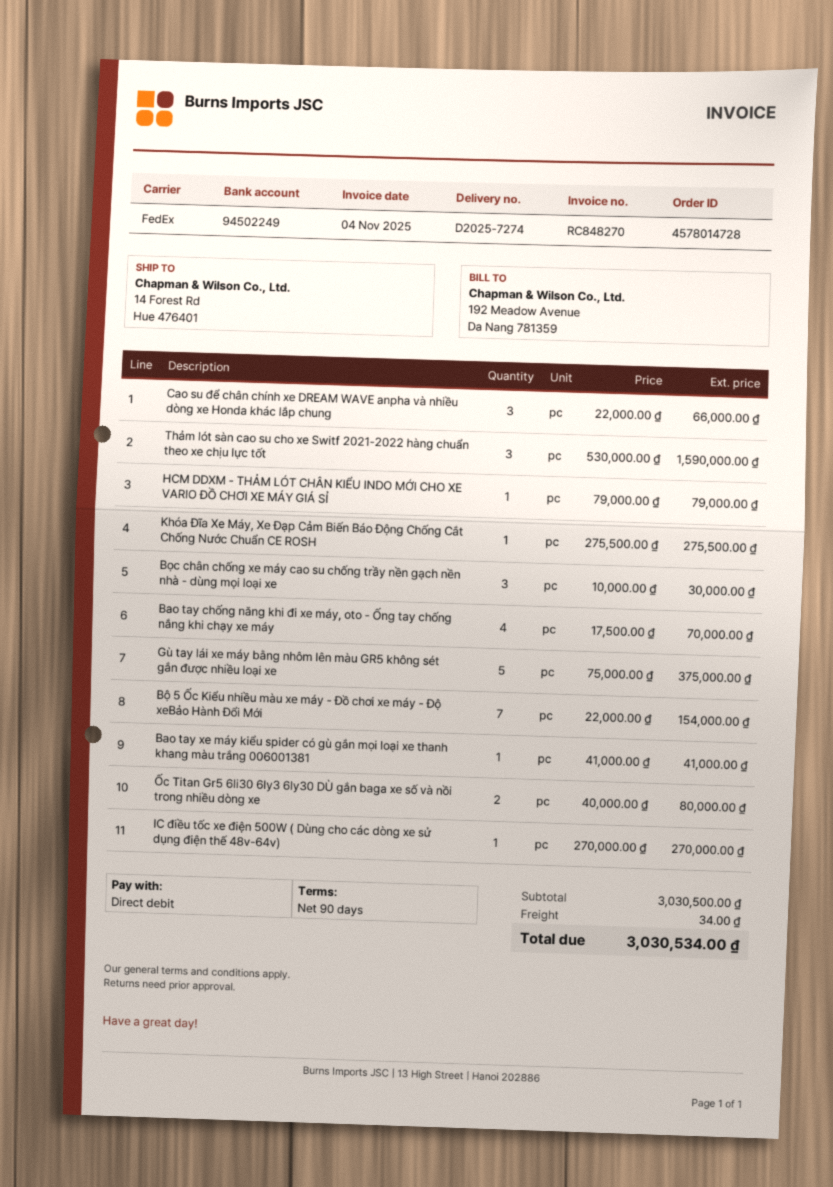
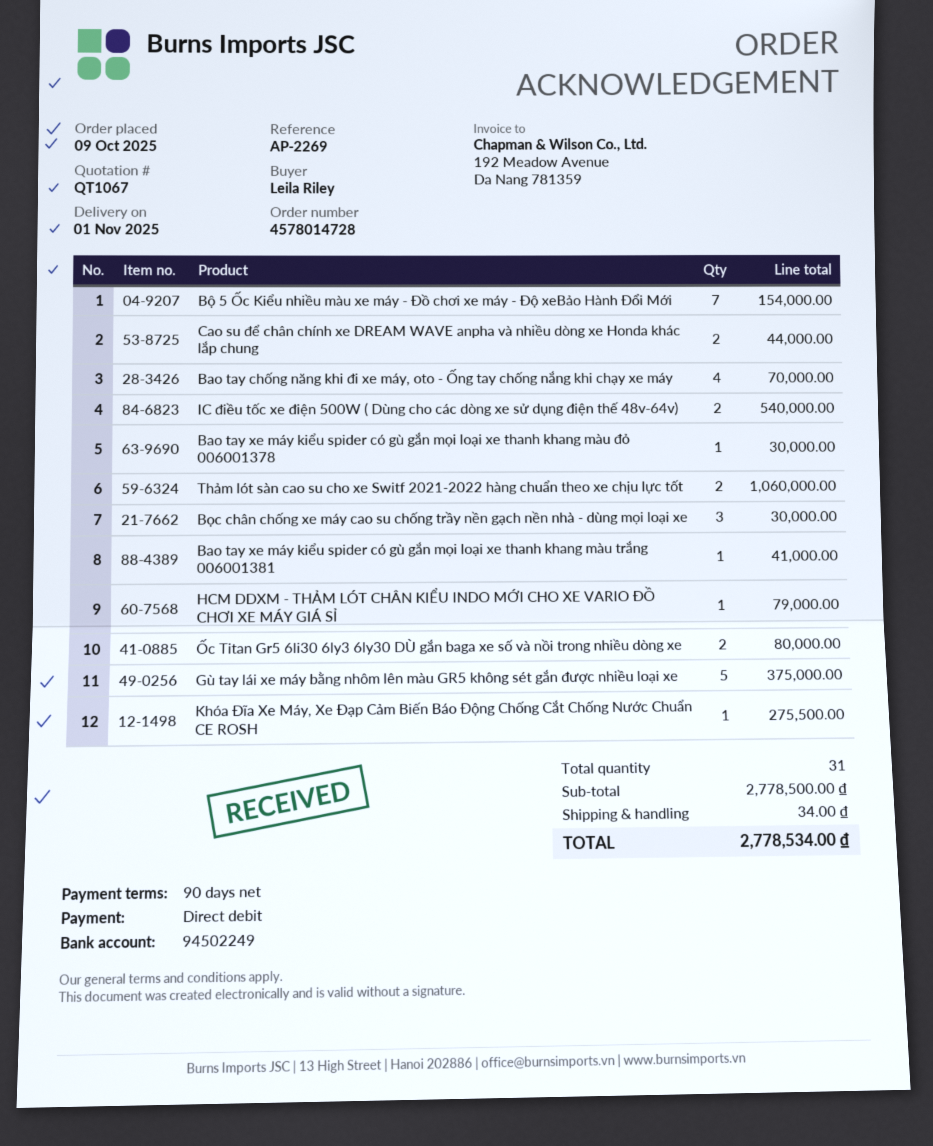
Cao su để chân chính xe DREAM WAVE anpha và nhiều dòng xe Honda khác lắp chung: 3 for 66000.00 -> 2 for 44000.00
Thảm lót sàn cao su cho xe Switf 2021-2022 hàng chuẩn theo xe chịu lực tốt: 3 for 1590000.00 -> 2 for 1060000.00
IC điều tốc xe điện 500W ( Dùng cho các dòng xe sử dụng điện thế 48v-64v): 1 for 270000.00 -> 2 for 540000.00
Bao tay xe máy kiểu spider có gù gắn mọi loại xe thanh khang màu đỏ 006001378: none -> 1 for 30000.00
subtotal: 3030500.00 -> 2778500.00
total: 3030534.00 -> 2778534.00

